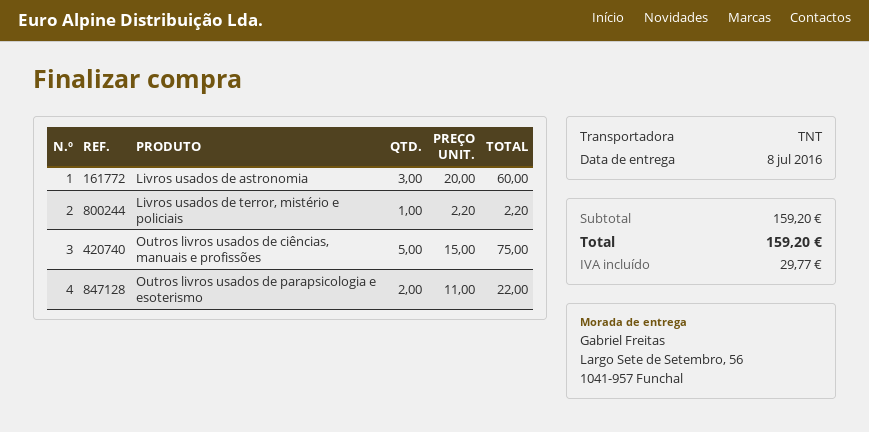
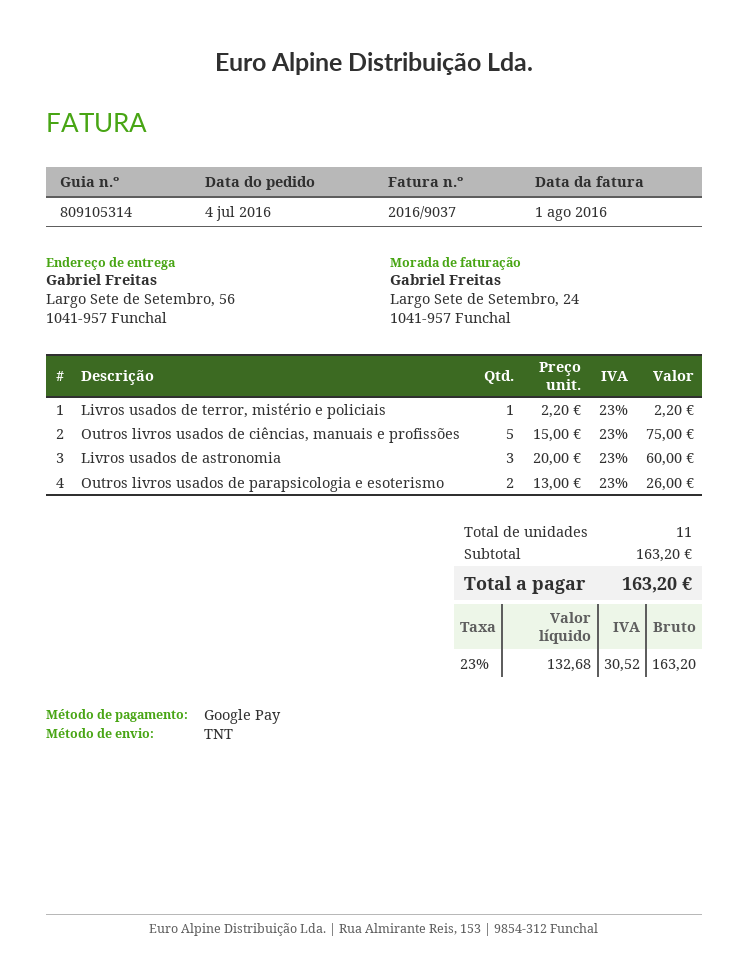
Outros livros usados de parapsicologia e esoterismo: 2 x 11.00 = 22.00 -> 2 x 13.00 = 26.00
subtotal: 159.20 -> 163.20
tax: 29.77 -> 30.52
total: 159.20 -> 163.20

